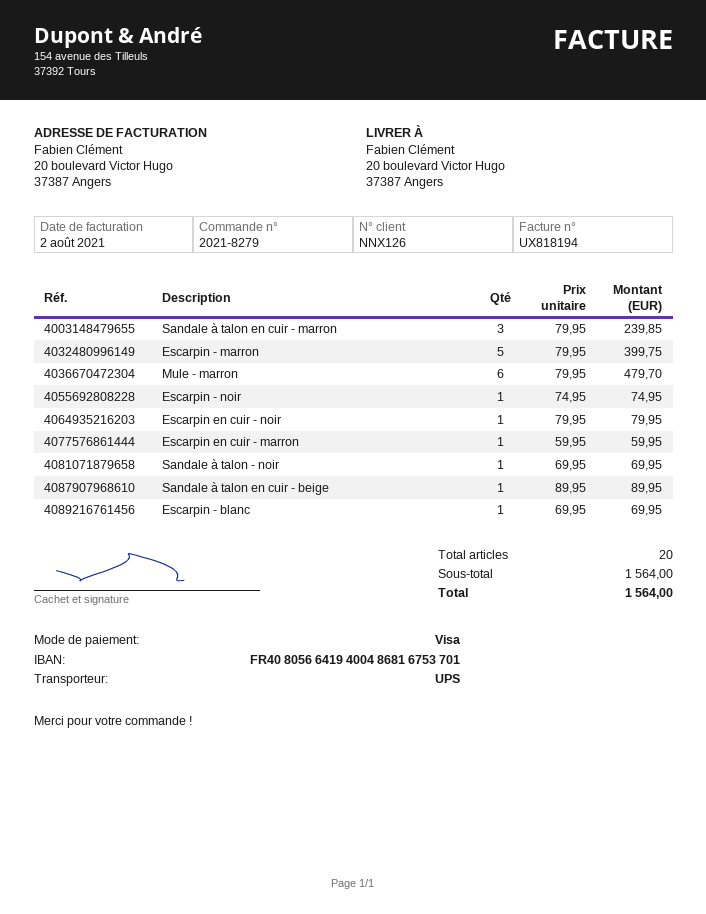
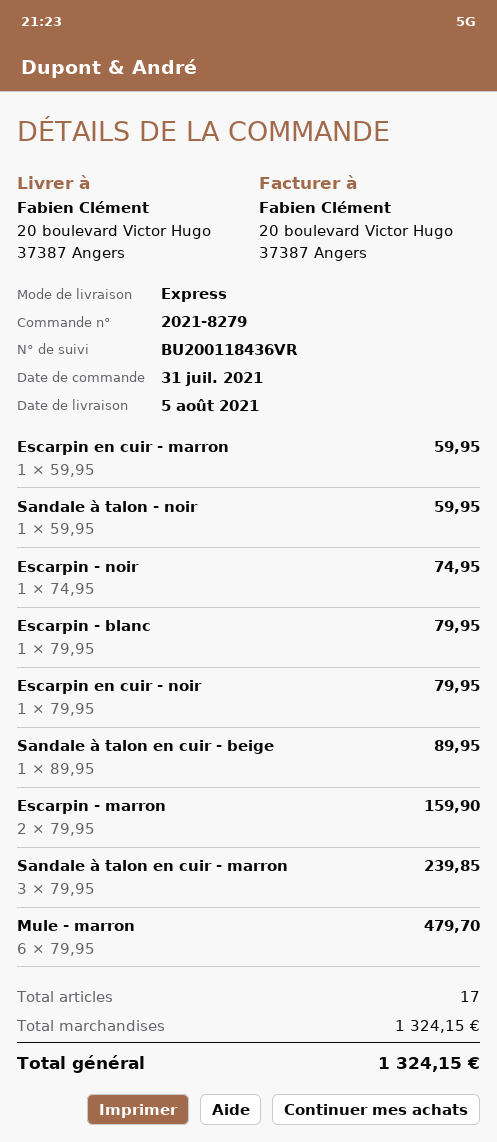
shipping method: UPS -> express
Escarpin - marron: 5 x 79.95 = 399.75 -> 2 x 79.95 = 159.90
Sandale à talon - noir: 1 x 69.95 = 69.95 -> 1 x 59.95 = 59.95
Escarpin - blanc: 1 x 69.95 = 69.95 -> 1 x 79.95 = 79.95
total quantity: 20 -> 17
subtotal: 1564.00 -> 1324.15
total: 1564.00 -> 1324.15

